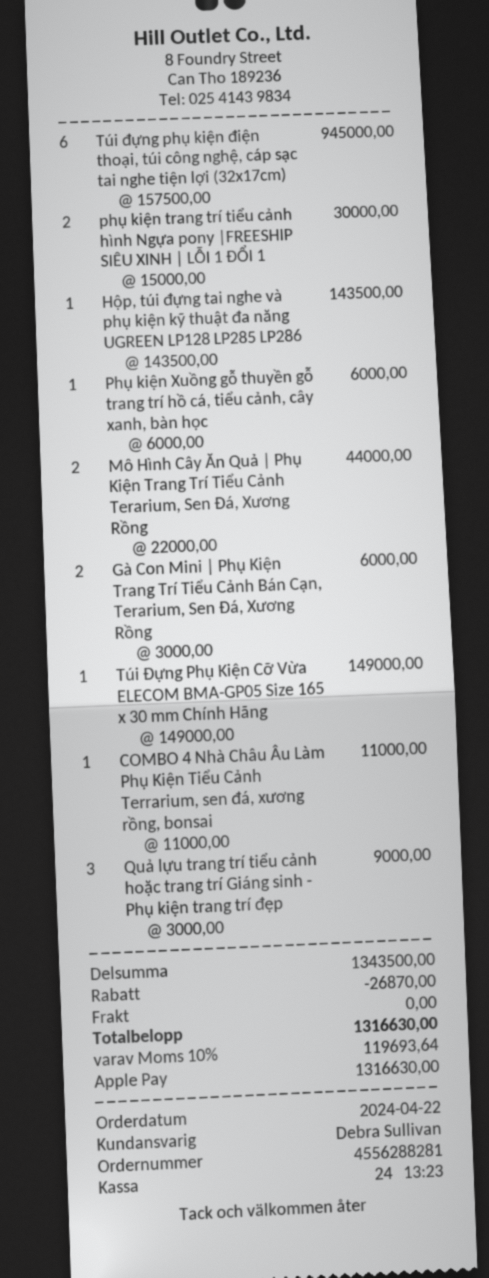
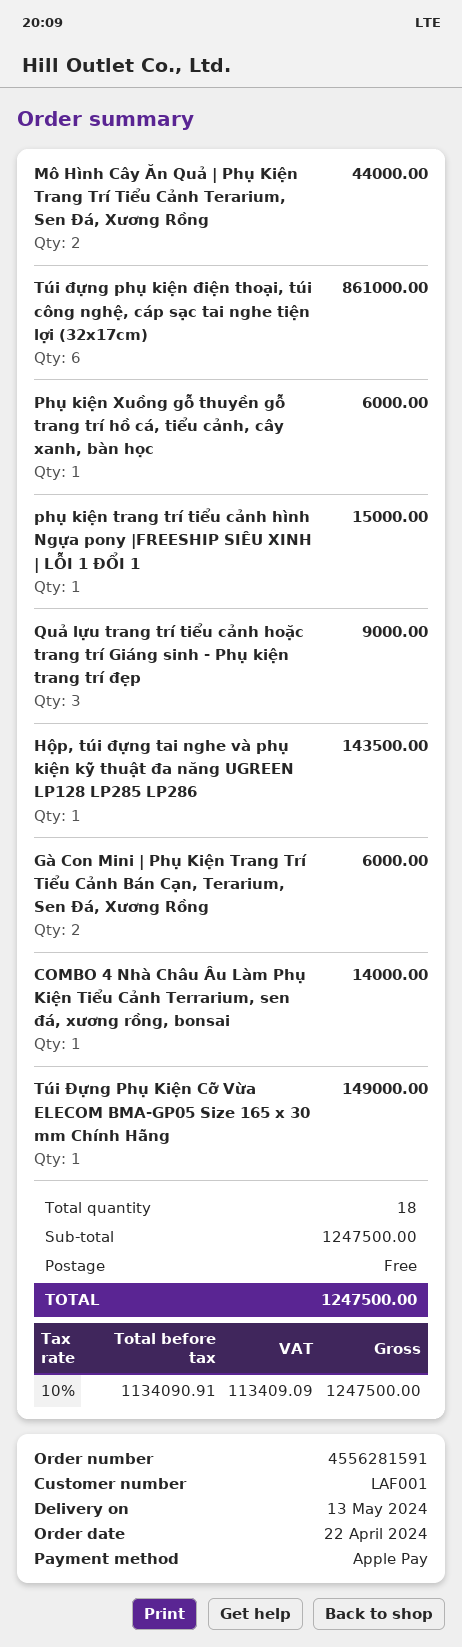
order number: 4556288281 -> 4556281591
Túi đựng phụ kiện điện thoại, túi công nghệ, cáp sạc tai nghe tiện lợi (32x17cm): 6 for 945000.00 -> 6 for 861000.00
phụ kiện trang trí tiểu cảnh hình Ngựa pony |FREESHIP SIÊU XINH | LỖI 1 ĐỔI 1: 2 for 30000.00 -> 1 for 15000.00
COMBO 4 Nhà Châu Âu Làm Phụ Kiện Tiểu Cảnh Terrarium, sen đá, xương rồng, bonsai: 1 for 11000.00 -> 1 for 14000.00
subtotal: 1343500.00 -> 1247500.00
discount: 26870.00 -> none
tax: 10% = 119693.64 -> 10% = 113409.09
total: 1316630.00 -> 1247500.00

